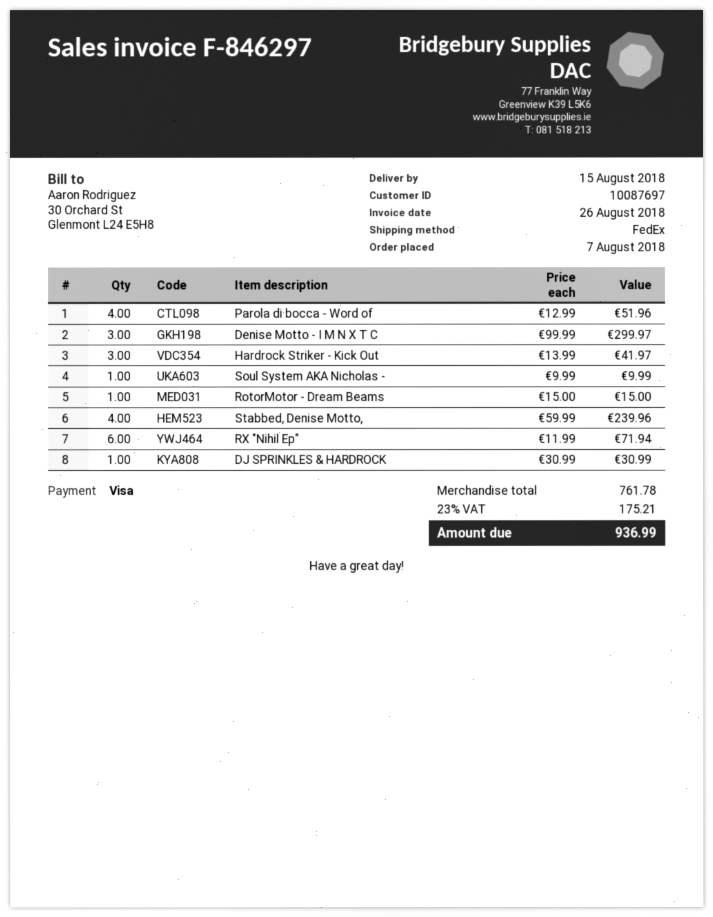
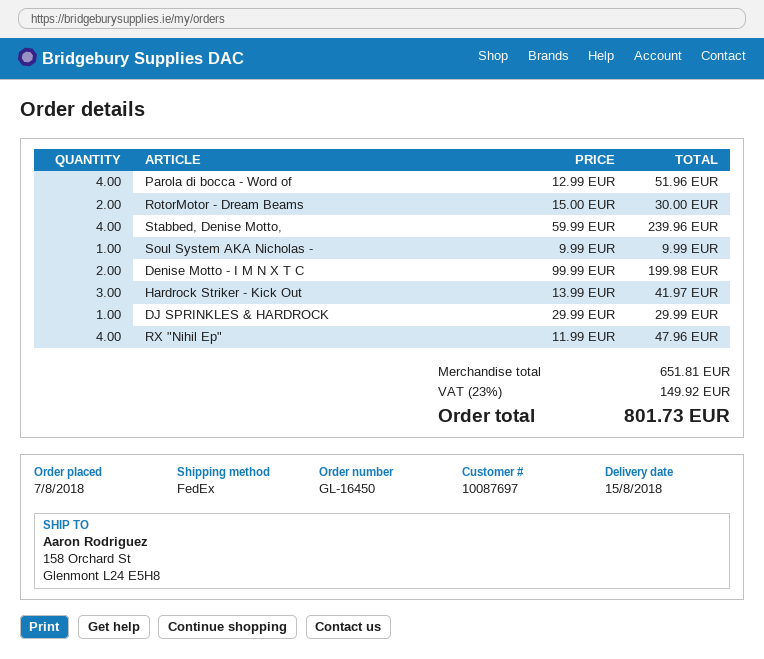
Denise Motto - I M N X T C: 3 x 99.99 = 299.97 -> 2 x 99.99 = 199.98
RotorMotor - Dream Beams: 1 x 15.00 = 15.00 -> 2 x 15.00 = 30.00
RX "Nihil Ep": 6 x 11.99 = 71.94 -> 4 x 11.99 = 47.96
DJ SPRINKLES & HARDROCK: 1 x 30.99 = 30.99 -> 1 x 29.99 = 29.99
subtotal: 761.78 -> 651.81
tax: 23% = 175.21 -> 23% = 149.92
total: 936.99 -> 801.73

